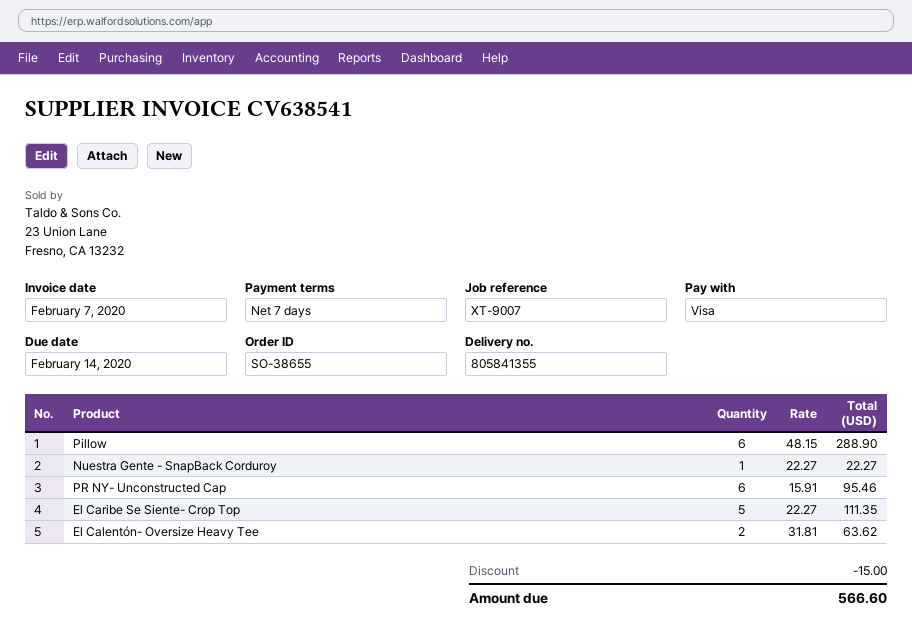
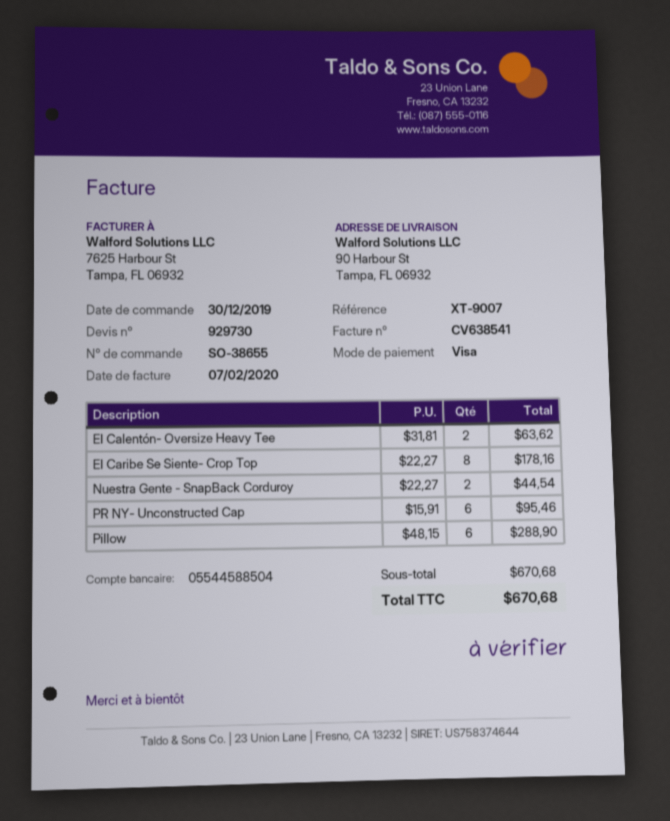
Nuestra Gente - SnapBack Corduroy: 1 x 22.27 = 22.27 -> 2 x 22.27 = 44.54
El Caribe Se Siente- Crop Top: 5 x 22.27 = 111.35 -> 8 x 22.27 = 178.16
discount: 15.00 -> none
total: 566.60 -> 670.68

